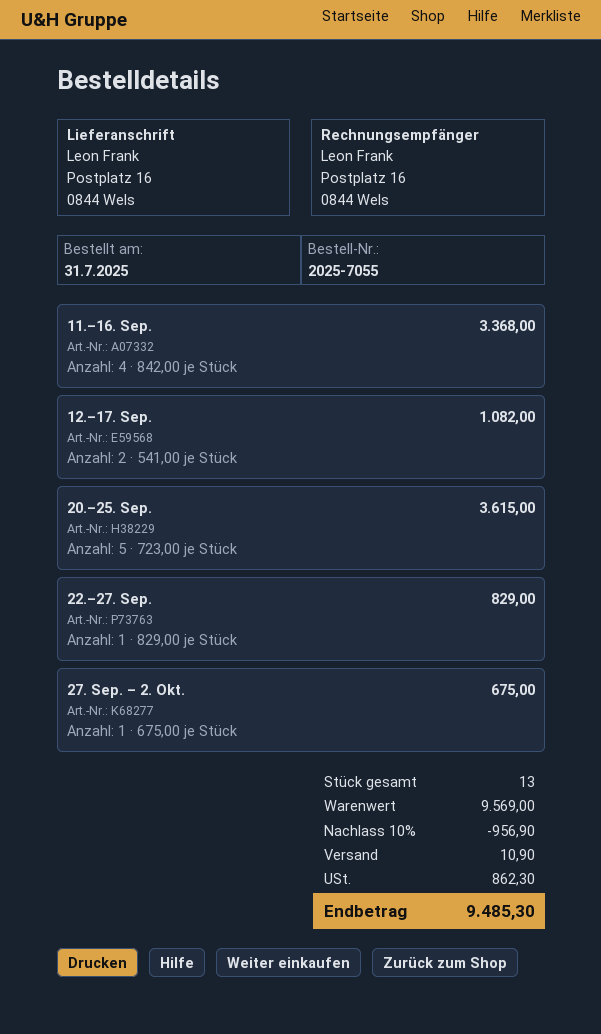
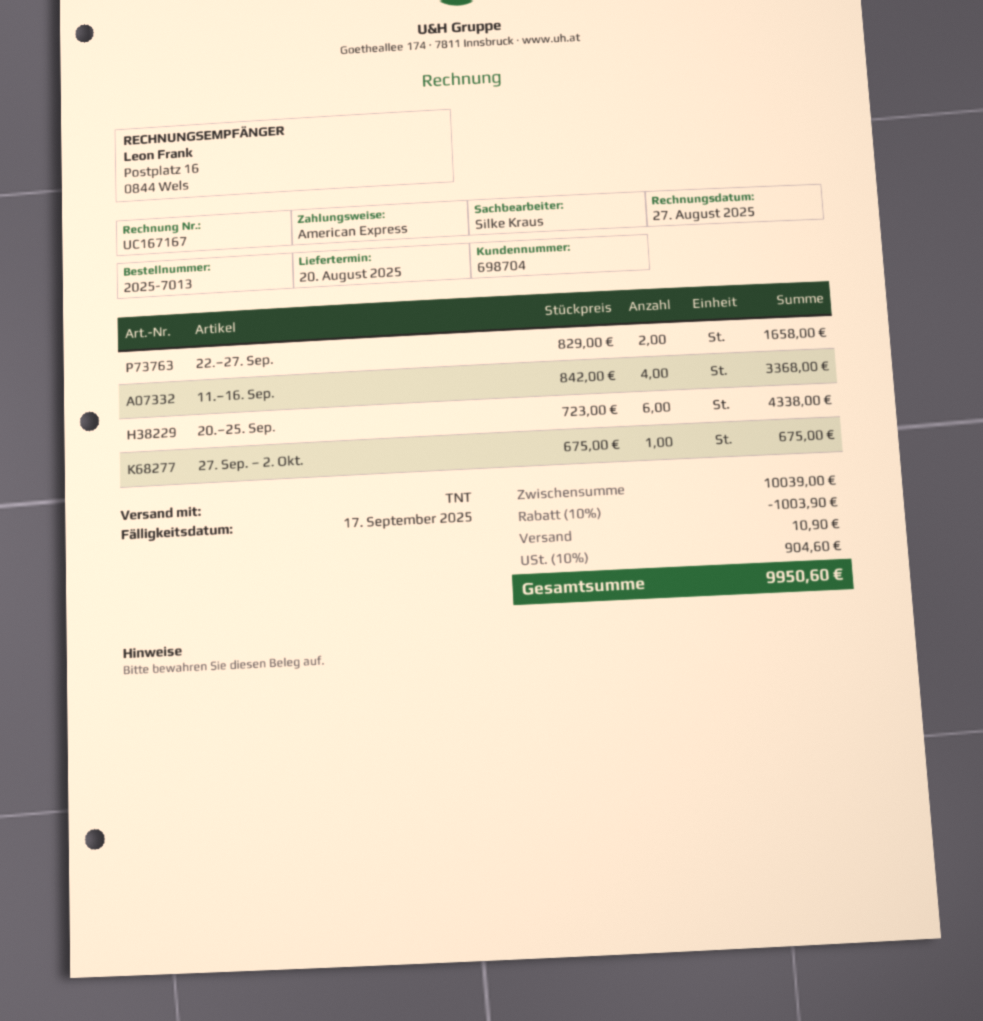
order number: 2025-7055 -> 2025-7013
12.–17. Sep.: 2 x 541.00 = 1082.00 -> none
20.–25. Sep.: 5 x 723.00 = 3615.00 -> 6 x 723.00 = 4338.00
22.–27. Sep.: 1 x 829.00 = 829.00 -> 2 x 829.00 = 1658.00
subtotal: 9569.00 -> 10039.00
discount: 10% = 956.90 -> 10% = 1003.90
tax: 862.30 -> 904.60
total: 9485.30 -> 9950.60

